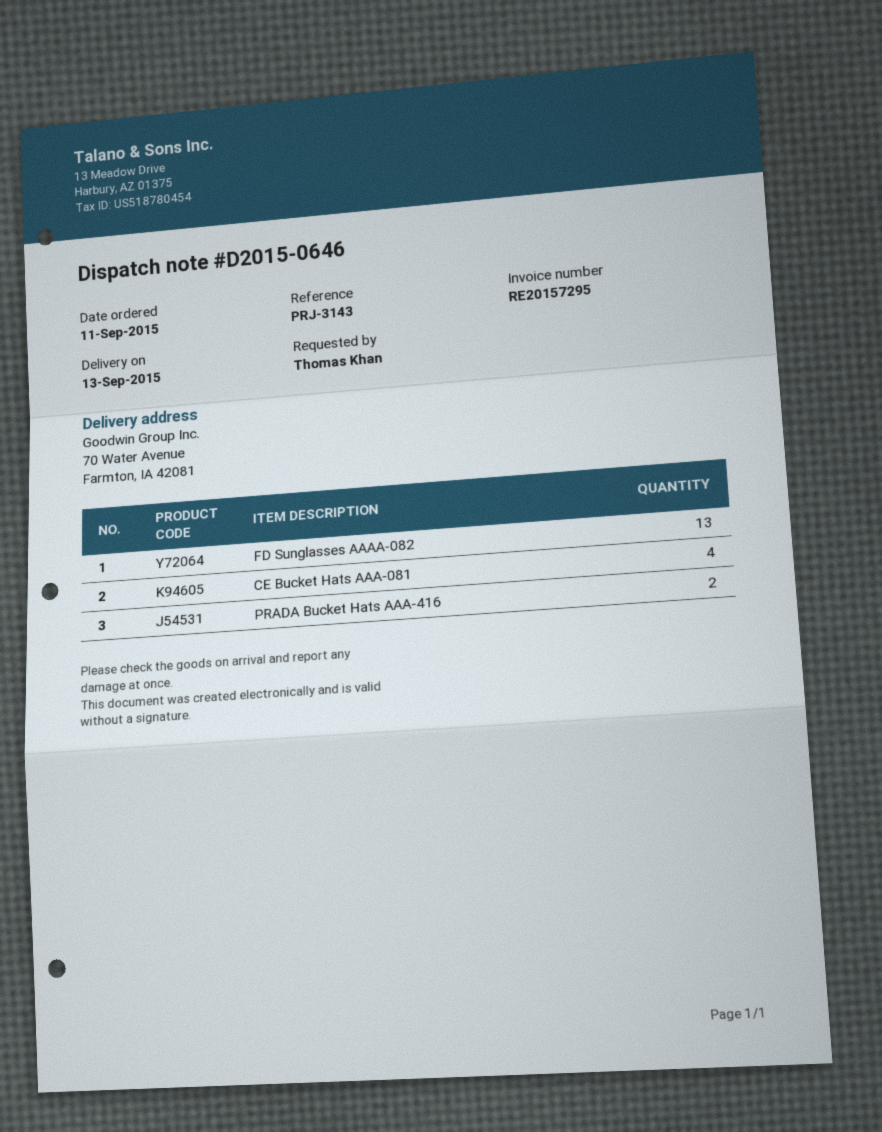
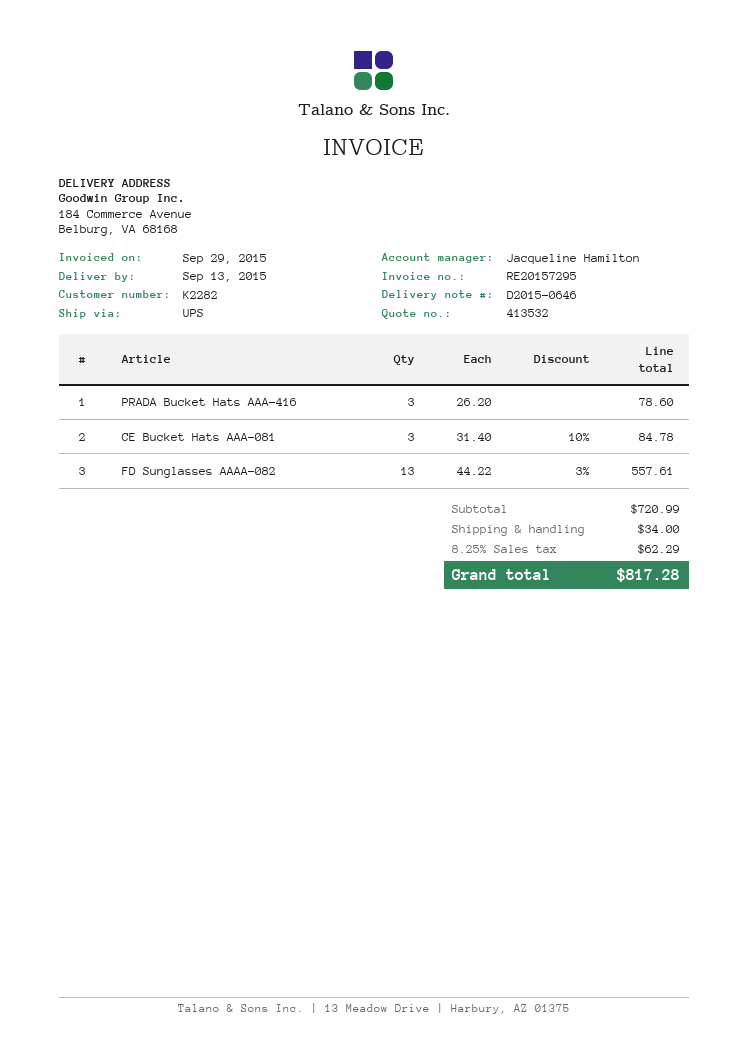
ship to: 70 Water Avenue, Farmton, IA 42081 -> 184 Commerce Avenue, Belburg, VA 68168
CE Bucket Hats AAA-081: 4 -> 3
PRADA Bucket Hats AAA-416: 2 -> 3

